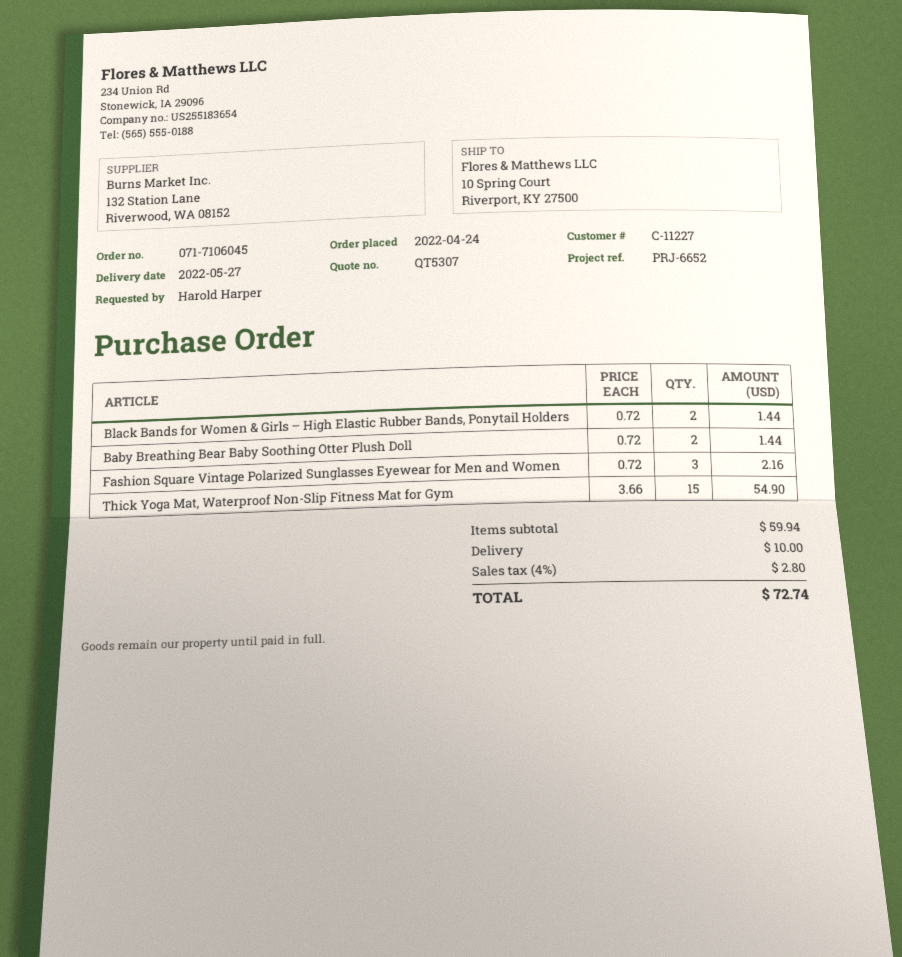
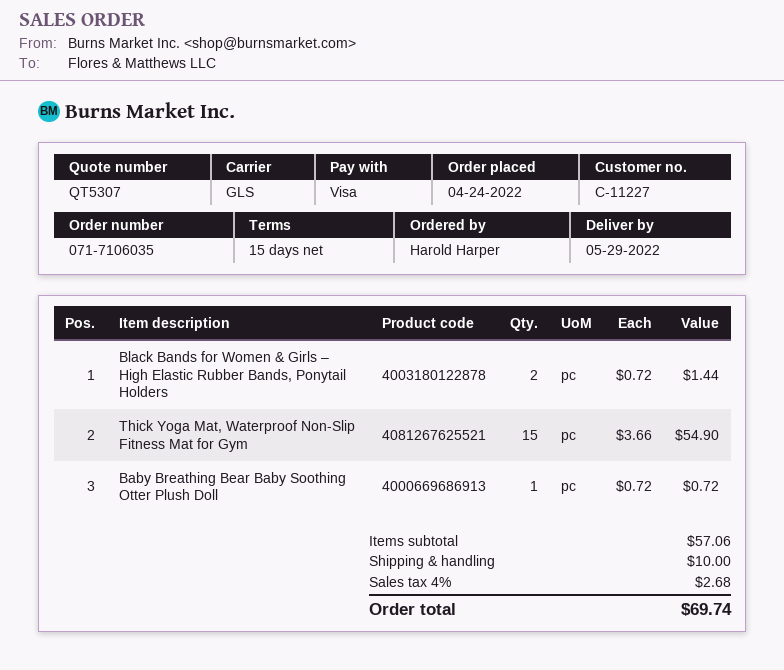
order number: 071-7106045 -> 071-7106035
delivery date: 2022-05-27 -> 2022-05-29
Baby Breathing Bear Baby Soothing Otter Plush Doll: 2 x 0.72 = 1.44 -> 1 x 0.72 = 0.72
Fashion Square Vintage Polarized Sunglasses Eyewear for Men and Women: 3 x 0.72 = 2.16 -> none
subtotal: 59.94 -> 57.06
tax: 4% = 2.80 -> 4% = 2.68
total: 72.74 -> 69.74

